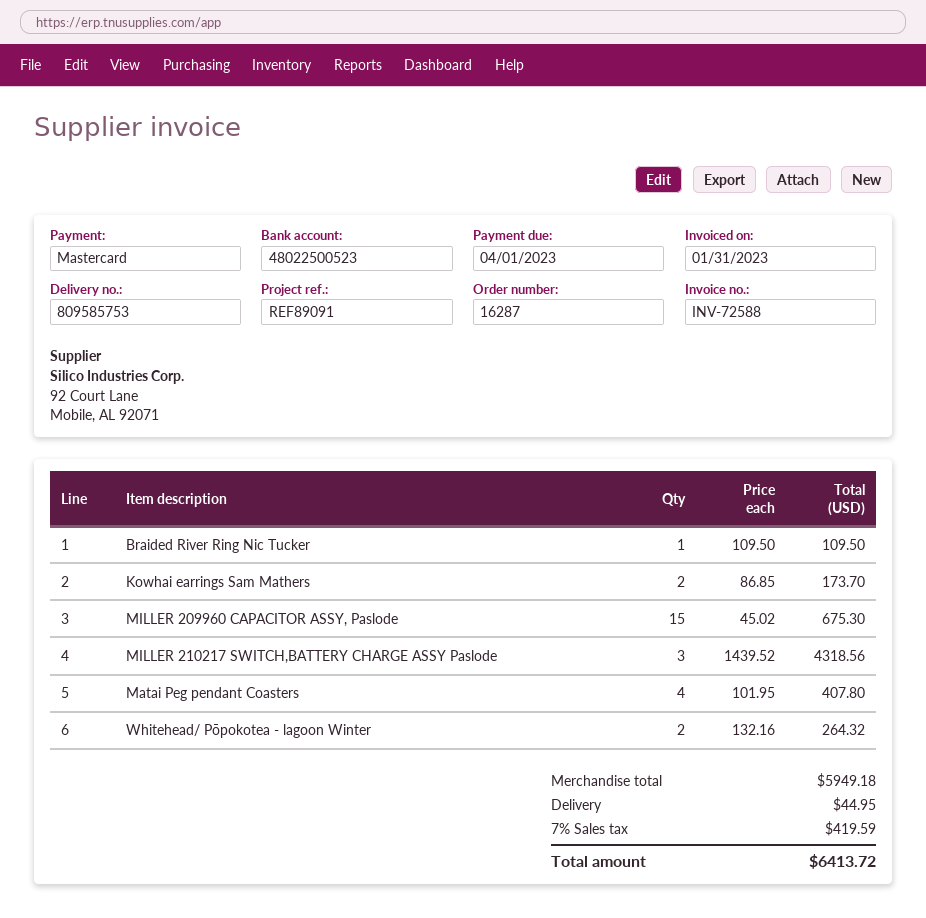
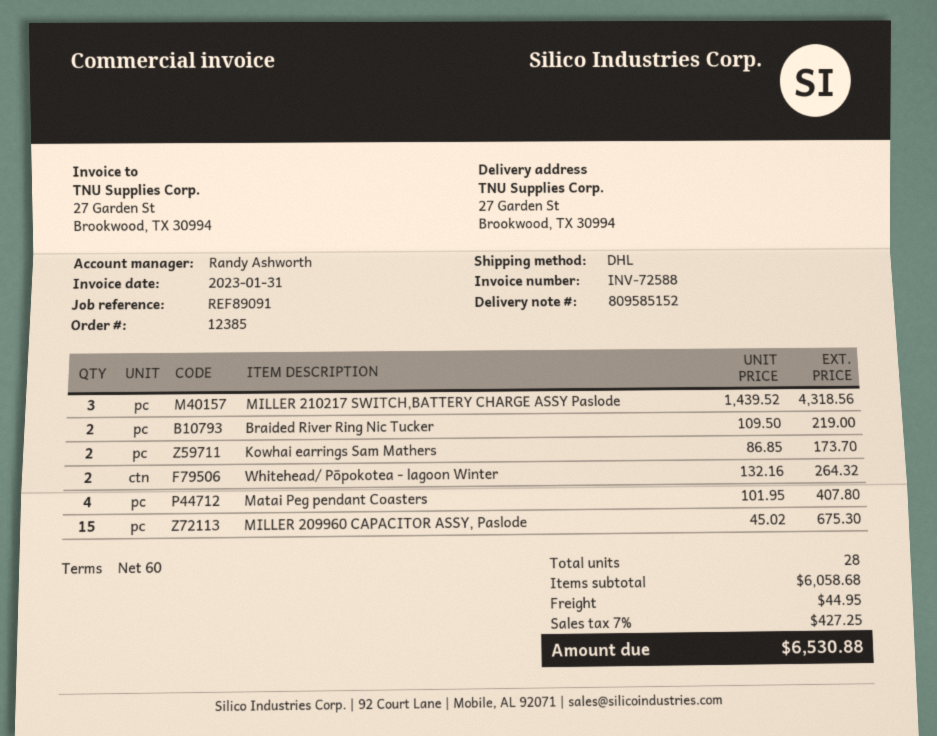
order number: 16287 -> 12385
delivery note number: 809585753 -> 809585152
Braided River Ring Nic Tucker: 1 x 109.50 = 109.50 -> 2 x 109.50 = 219.00
subtotal: 5949.18 -> 6058.68
tax: 7% = 419.59 -> 7% = 427.25
total: 6413.72 -> 6530.88

